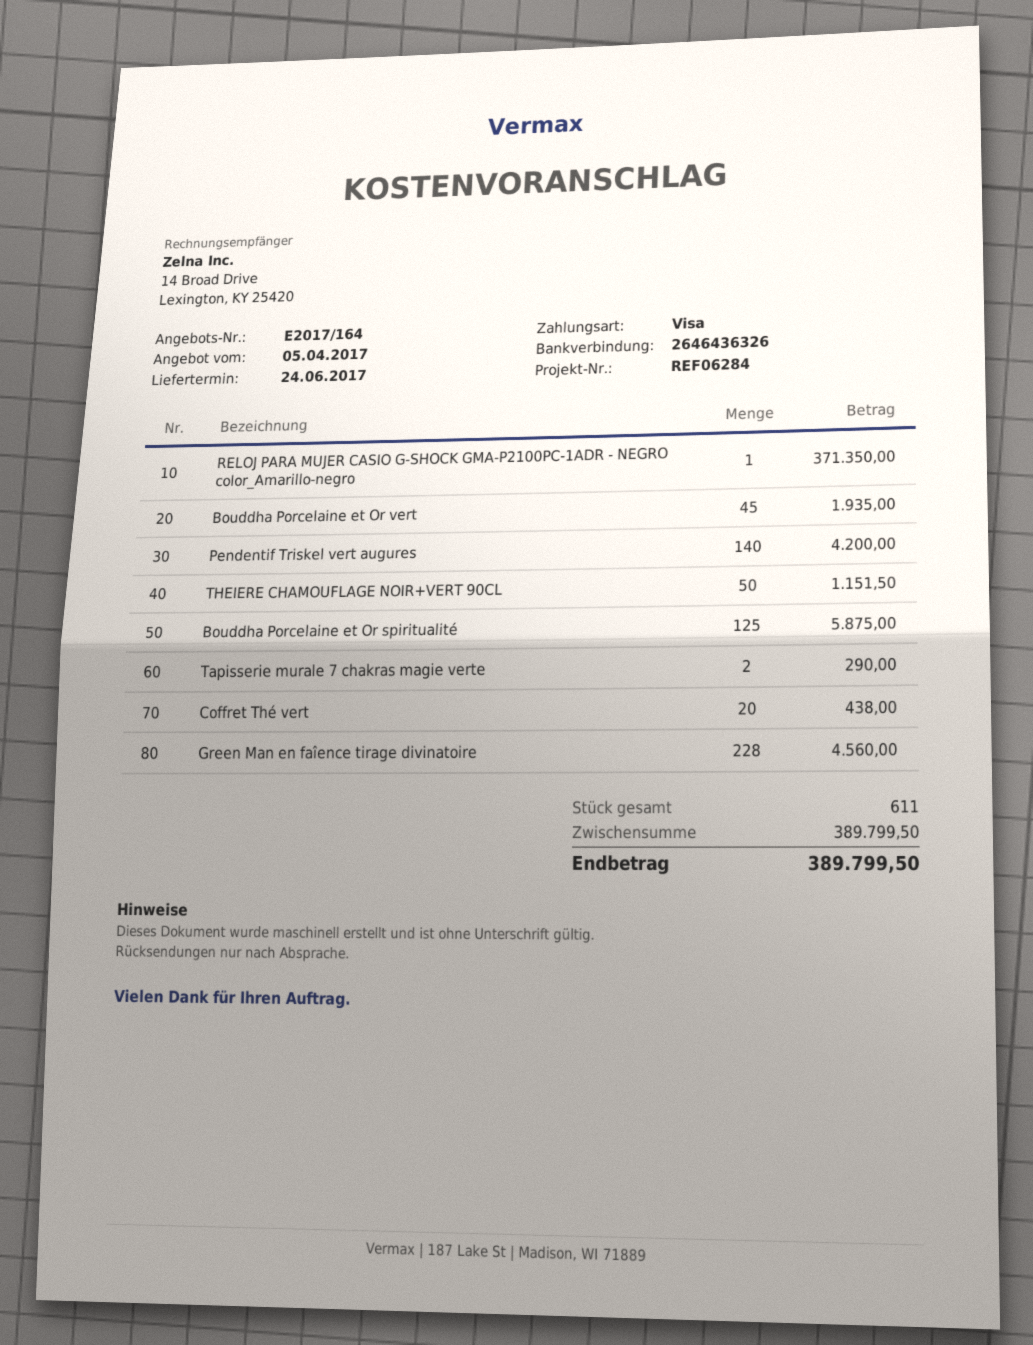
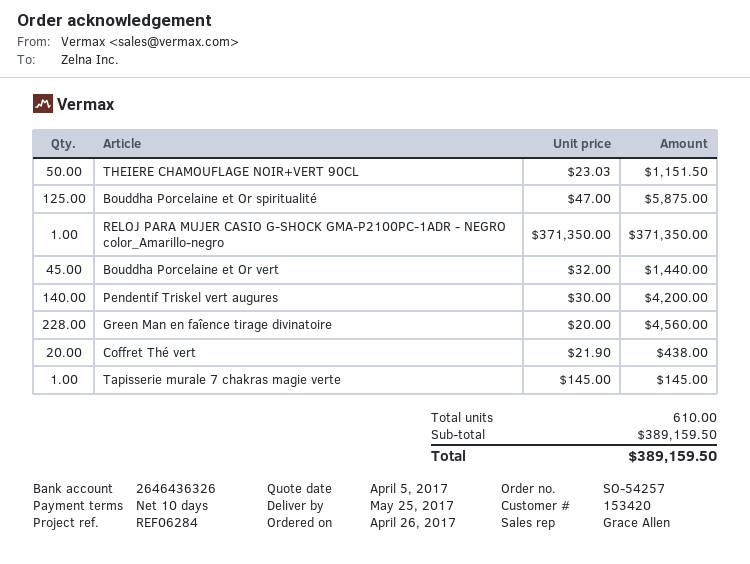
delivery date: 2017-06-24 -> 2017-05-25
Bouddha Porcelaine et Or vert: 45 for 1935.00 -> 45 for 1440.00
Tapisserie murale 7 chakras magie verte: 2 for 290.00 -> 1 for 145.00
total quantity: 611 -> 610
subtotal: 389799.50 -> 389159.50
total: 389799.50 -> 389159.50

